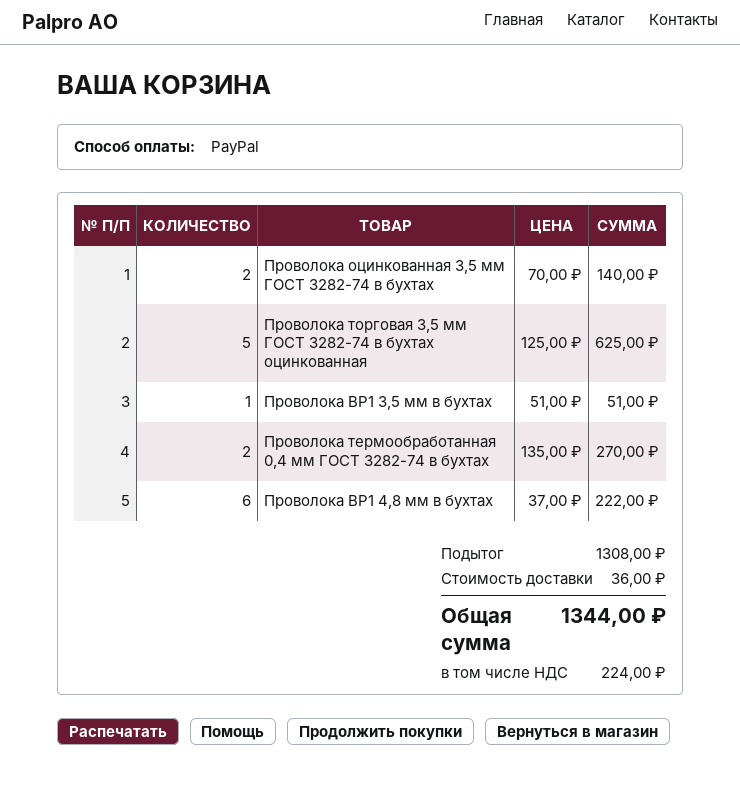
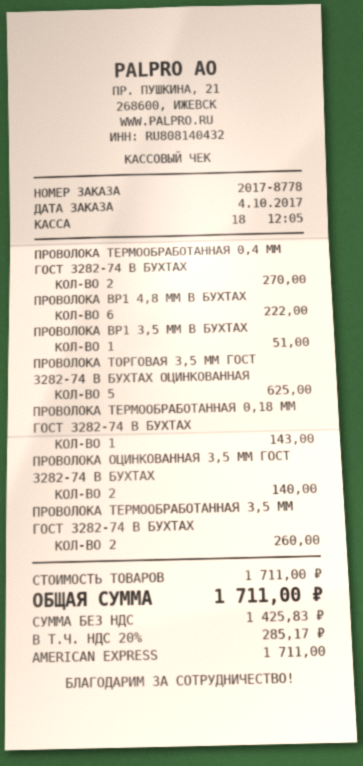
payment method: PayPal -> American Express
ПРОВОЛОКА ТЕРМООБРАБОТАННАЯ 0,18 ММ ГОСТ 3282-74 В БУХТАХ: none -> 1 for 143.00
ПРОВОЛОКА ТЕРМООБРАБОТАННАЯ 3,5 ММ ГОСТ 3282-74 В БУХТАХ: none -> 2 for 260.00
subtotal: 1308.00 -> 1711.00
shipping: 36.00 -> none
tax: 224.00 -> 285.17
total: 1344.00 -> 1711.00

